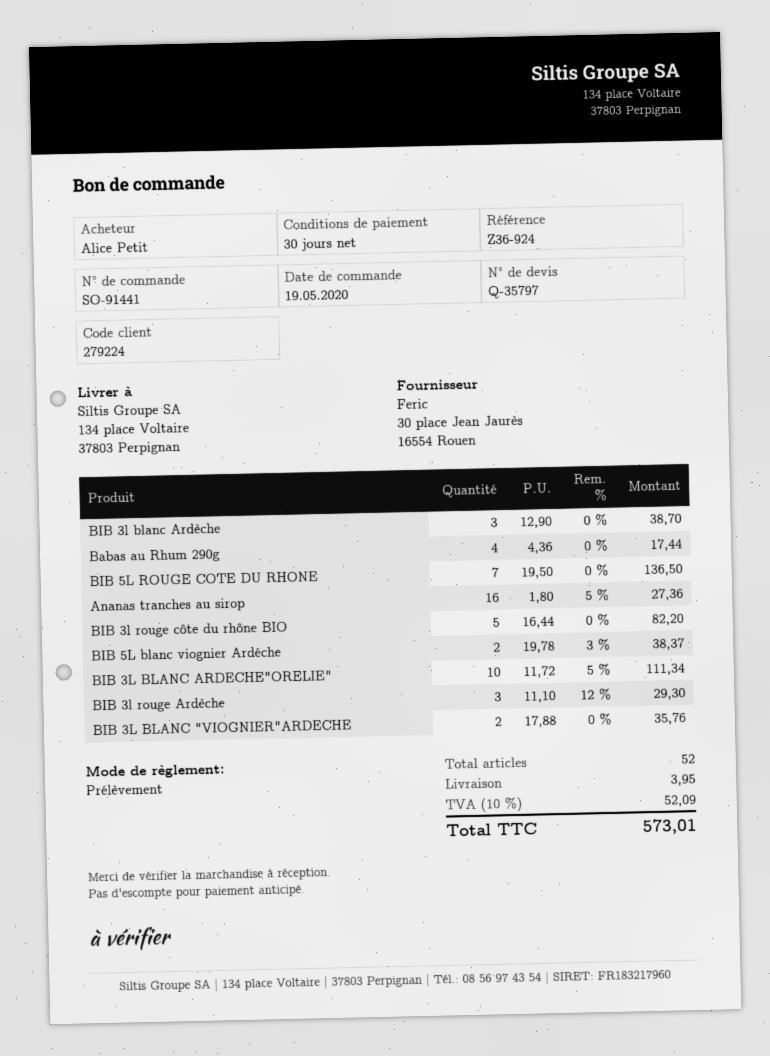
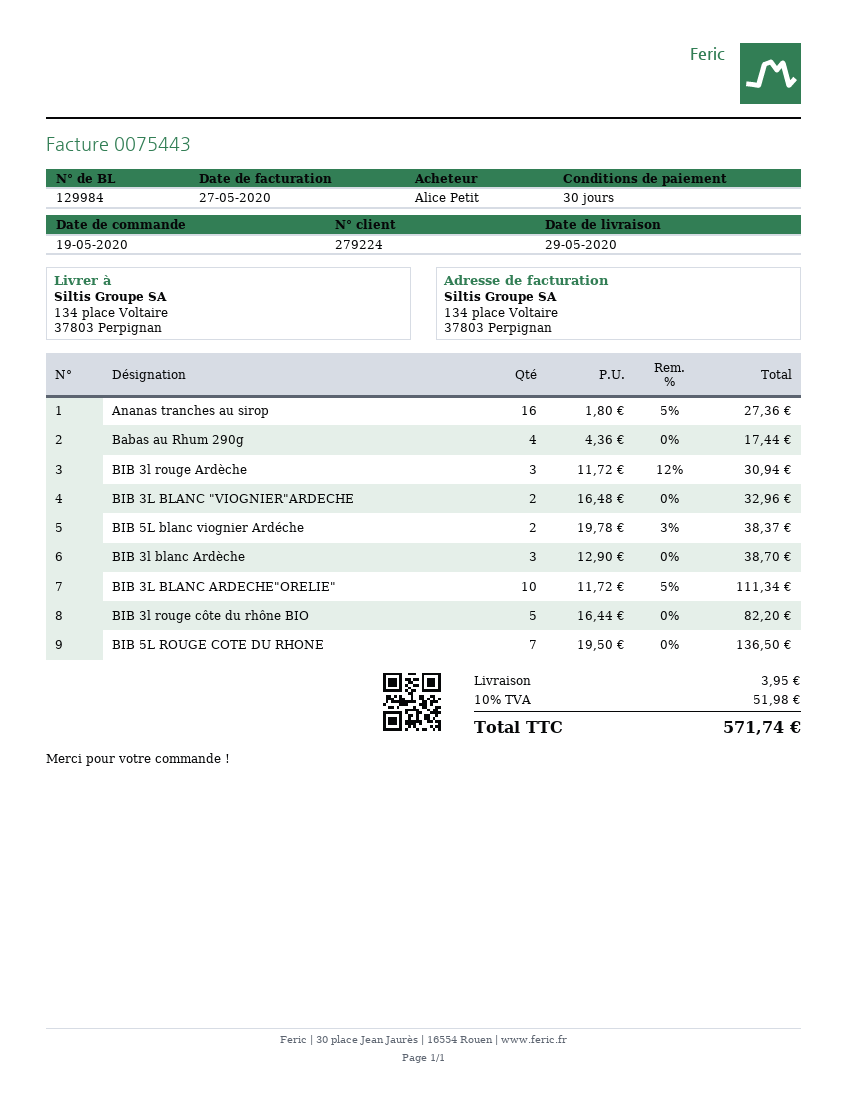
BIB 3l rouge Ardèche: 3 x 11.10 - 12% = 29.30 -> 3 x 11.72 - 12% = 30.94
BIB 3L BLANC "VIOGNIER"ARDECHE: 2 x 17.88 = 35.76 -> 2 x 16.48 = 32.96
tax: 10% = 52.09 -> 10% = 51.98
total: 573.01 -> 571.74

